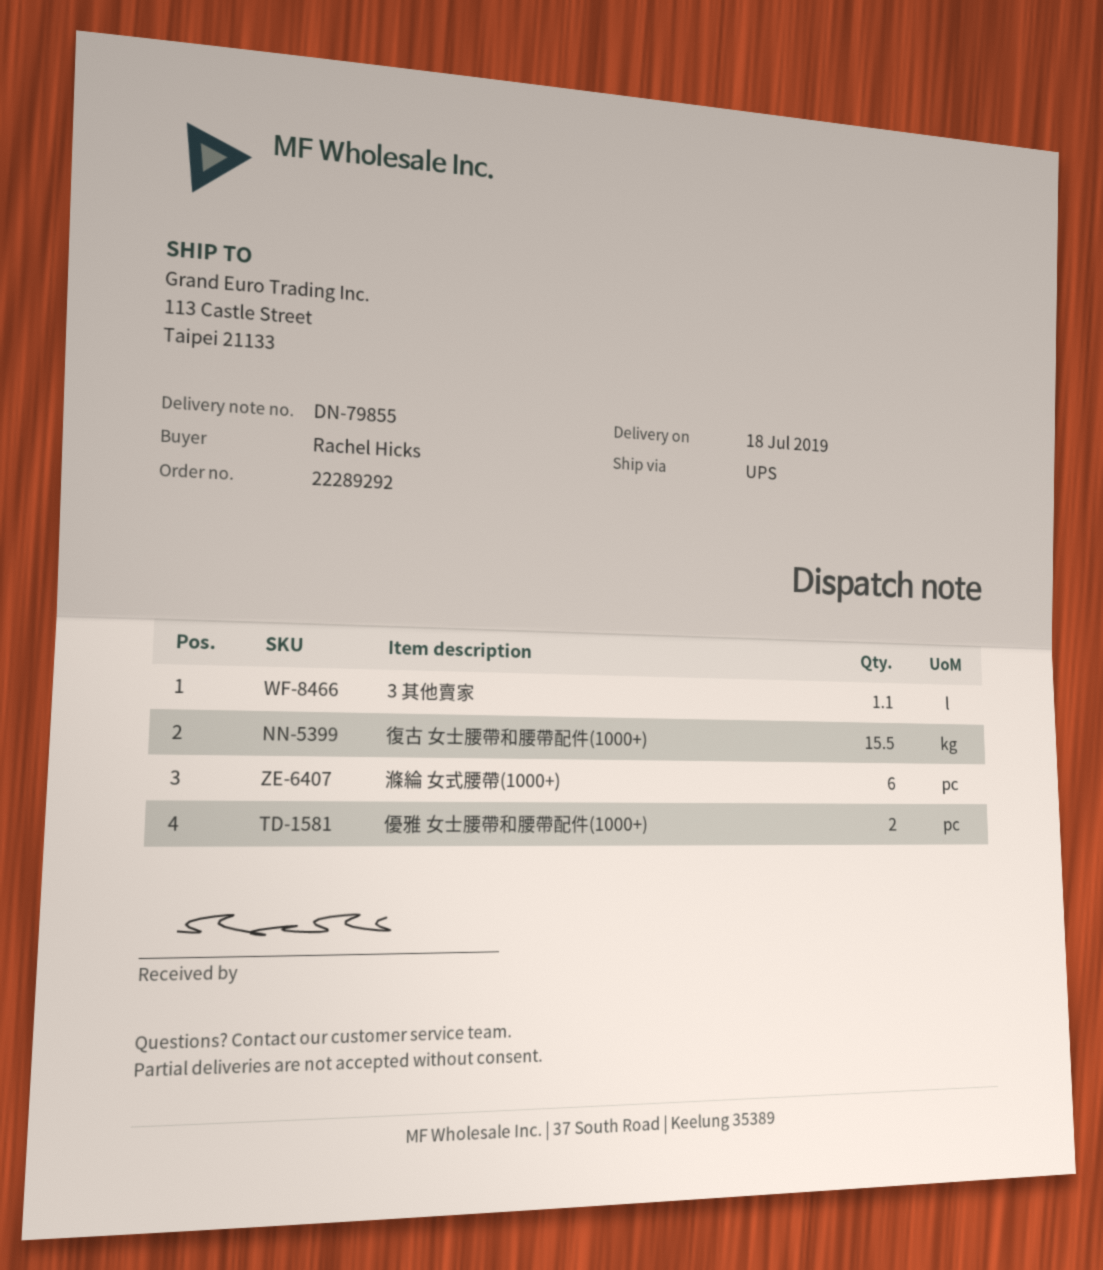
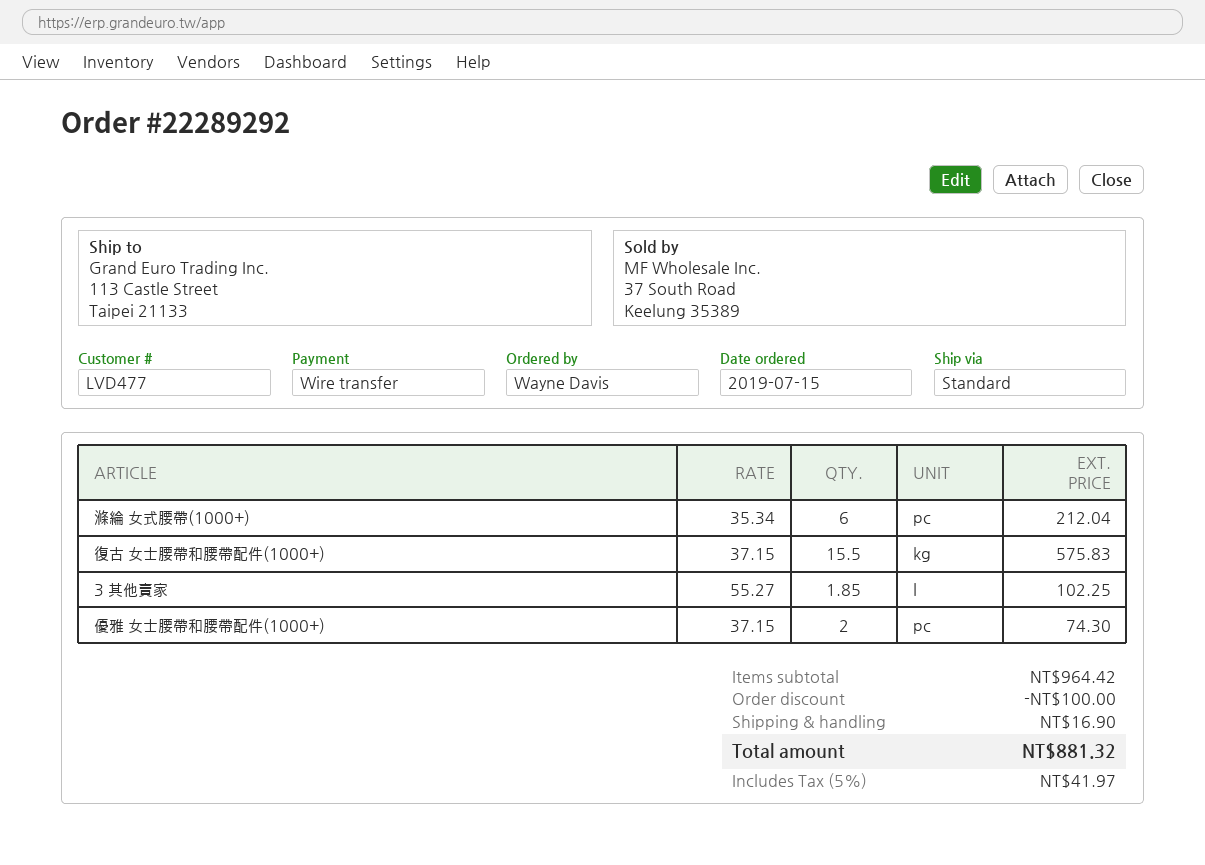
ordered by: Rachel Hicks -> Wayne Davis
shipping method: UPS -> standard
3 其他賣家: 1.1 -> 1.85

